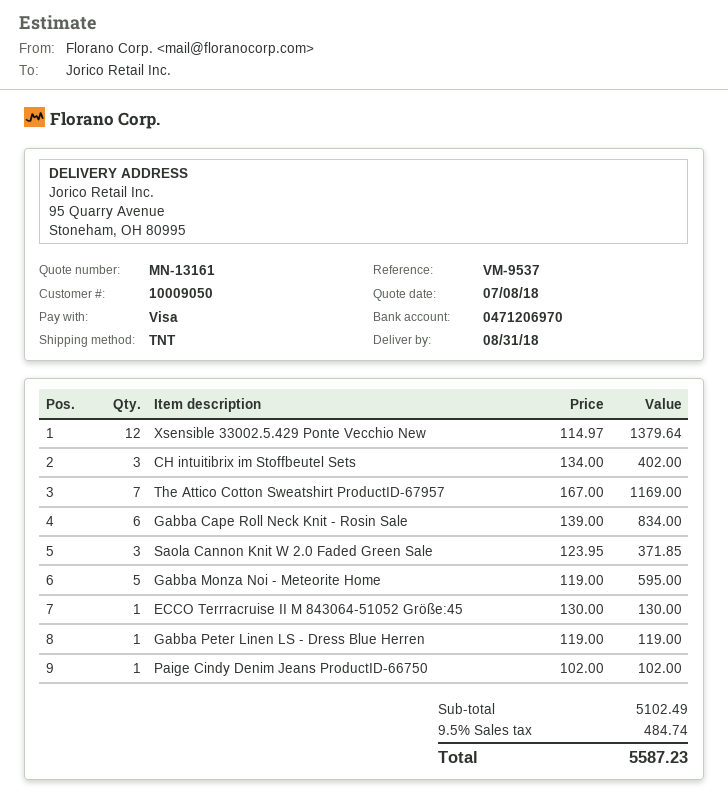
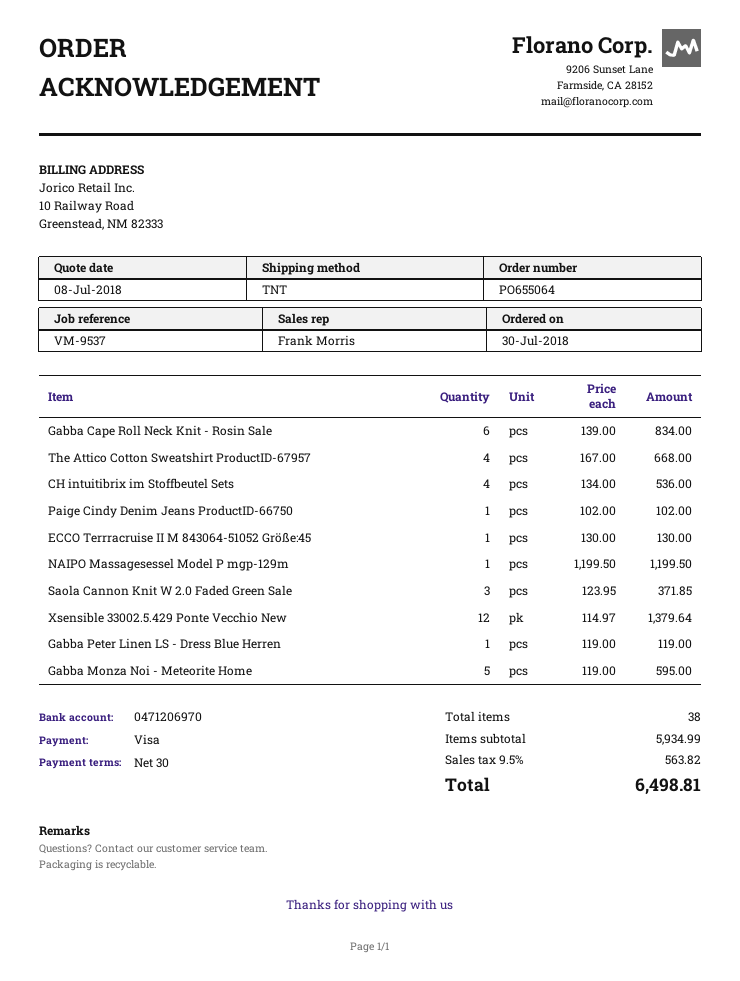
CH intuitibrix im Stoffbeutel Sets: 3 x 134.00 = 402.00 -> 4 x 134.00 = 536.00
The Attico Cotton Sweatshirt ProductID-67957: 7 x 167.00 = 1169.00 -> 4 x 167.00 = 668.00
NAIPO Massagesessel Model P mgp-129m: none -> 1 x 1199.50 = 1199.50
subtotal: 5102.49 -> 5934.99
tax: 9.5% = 484.74 -> 9.5% = 563.82
total: 5587.23 -> 6498.81

